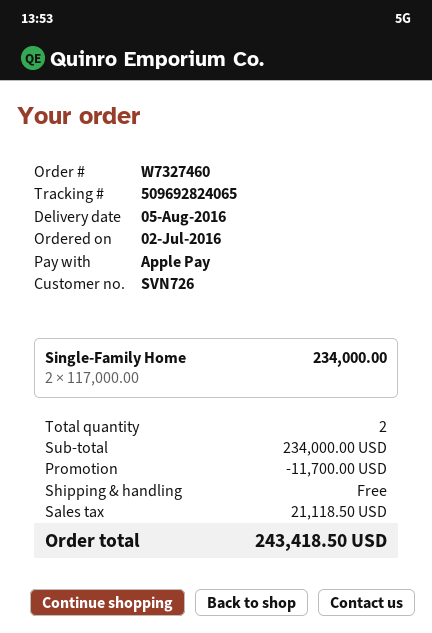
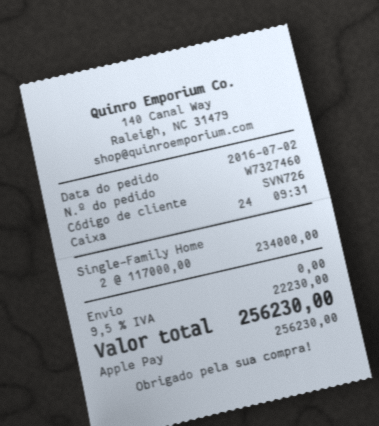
discount: 11700.00 -> none
tax: 21118.50 -> 22230.00
total: 243418.50 -> 256230.00

